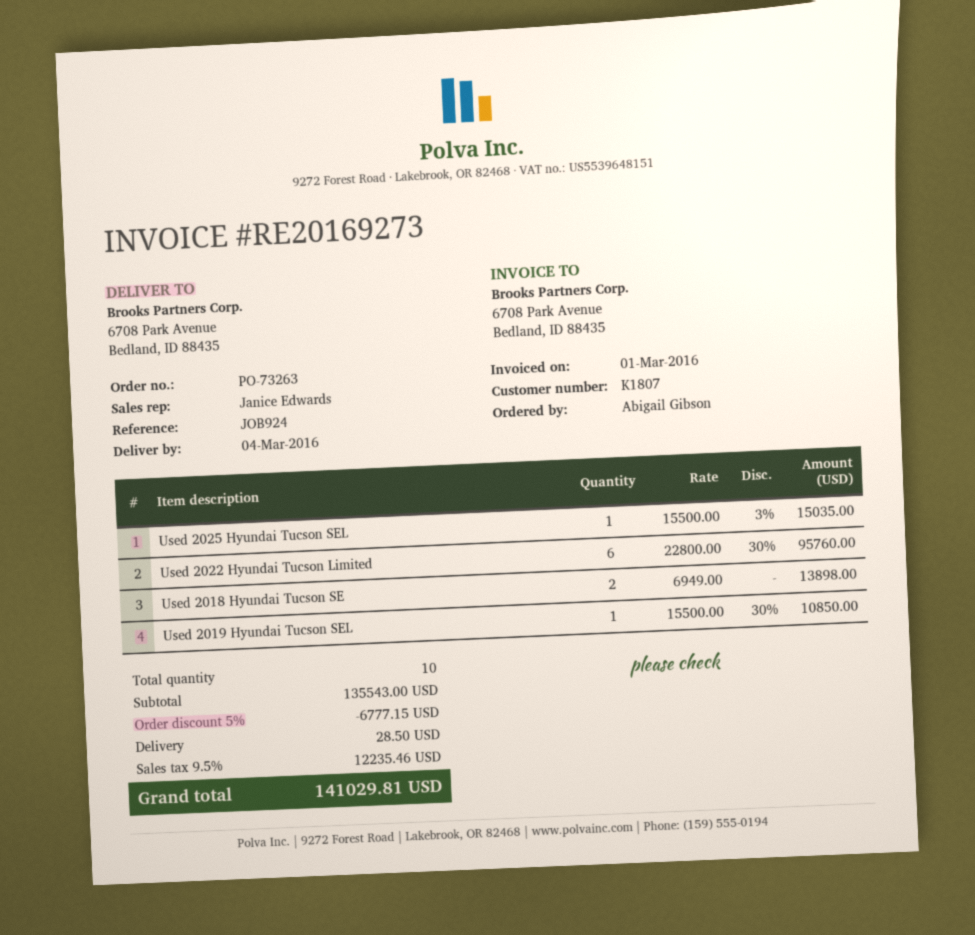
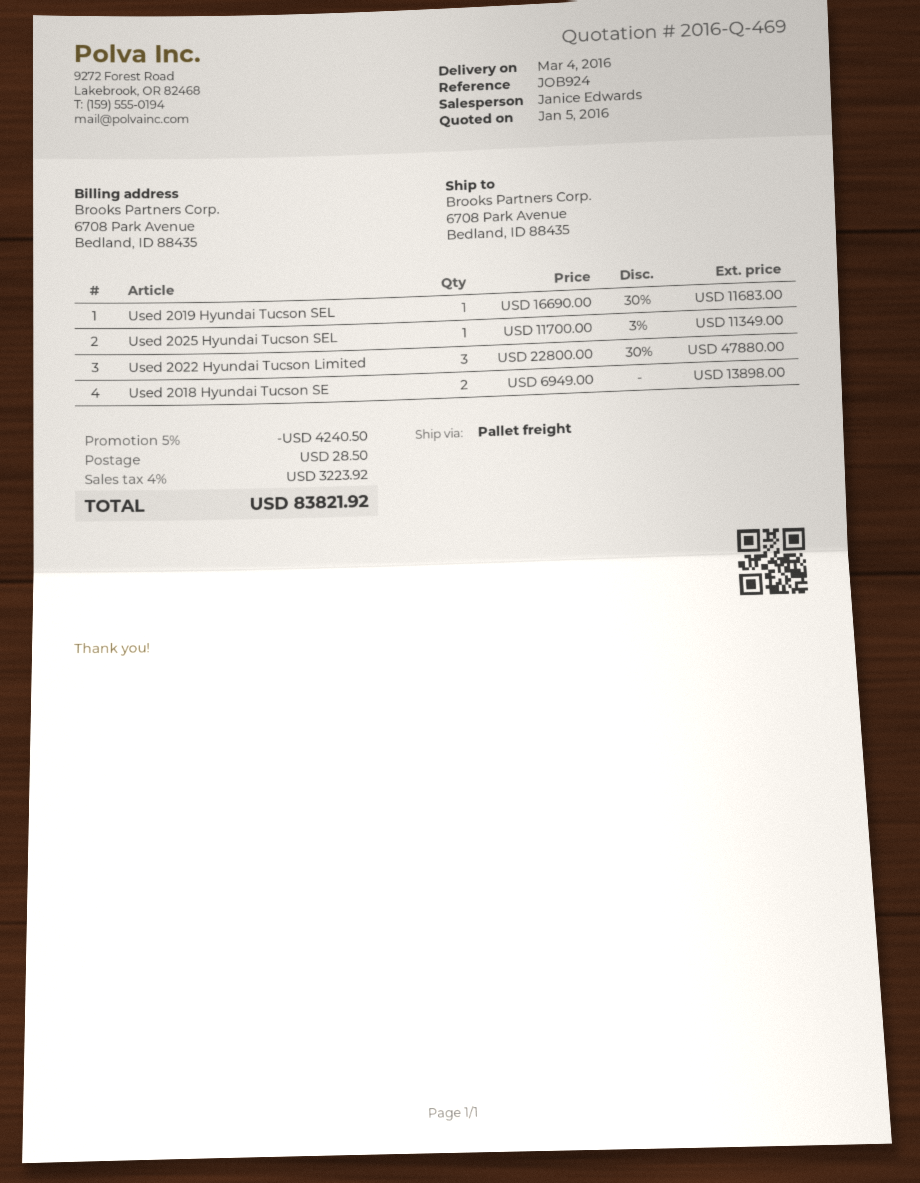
Used 2025 Hyundai Tucson SEL: 1 x 15500.00 - 3% = 15035.00 -> 1 x 11700.00 - 3% = 11349.00
Used 2022 Hyundai Tucson Limited: 6 x 22800.00 - 30% = 95760.00 -> 3 x 22800.00 - 30% = 47880.00
Used 2019 Hyundai Tucson SEL: 1 x 15500.00 - 30% = 10850.00 -> 1 x 16690.00 - 30% = 11683.00
discount: 5% = 6777.15 -> 5% = 4240.50
tax: 9.5% = 12235.46 -> 4% = 3223.92
total: 141029.81 -> 83821.92

